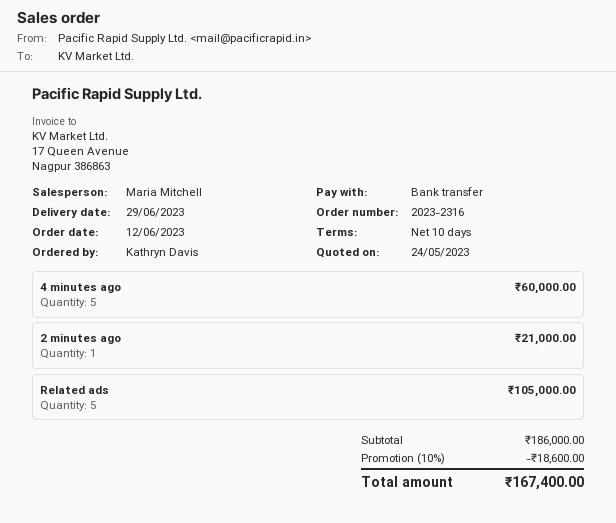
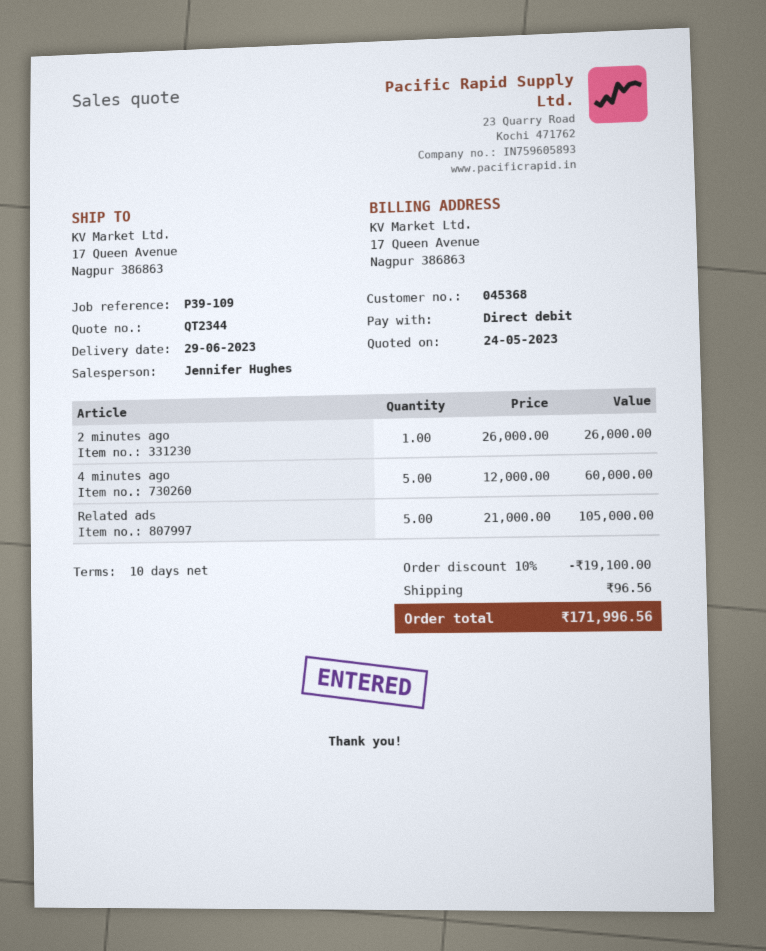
sales rep: Maria Mitchell -> Jennifer Hughes
payment method: bank transfer -> direct debit
2 minutes ago: 1 for 21000.00 -> 1 for 26000.00
discount: 10% = 18600.00 -> 10% = 19100.00
shipping: none -> 96.56
total: 167400.00 -> 171996.56

